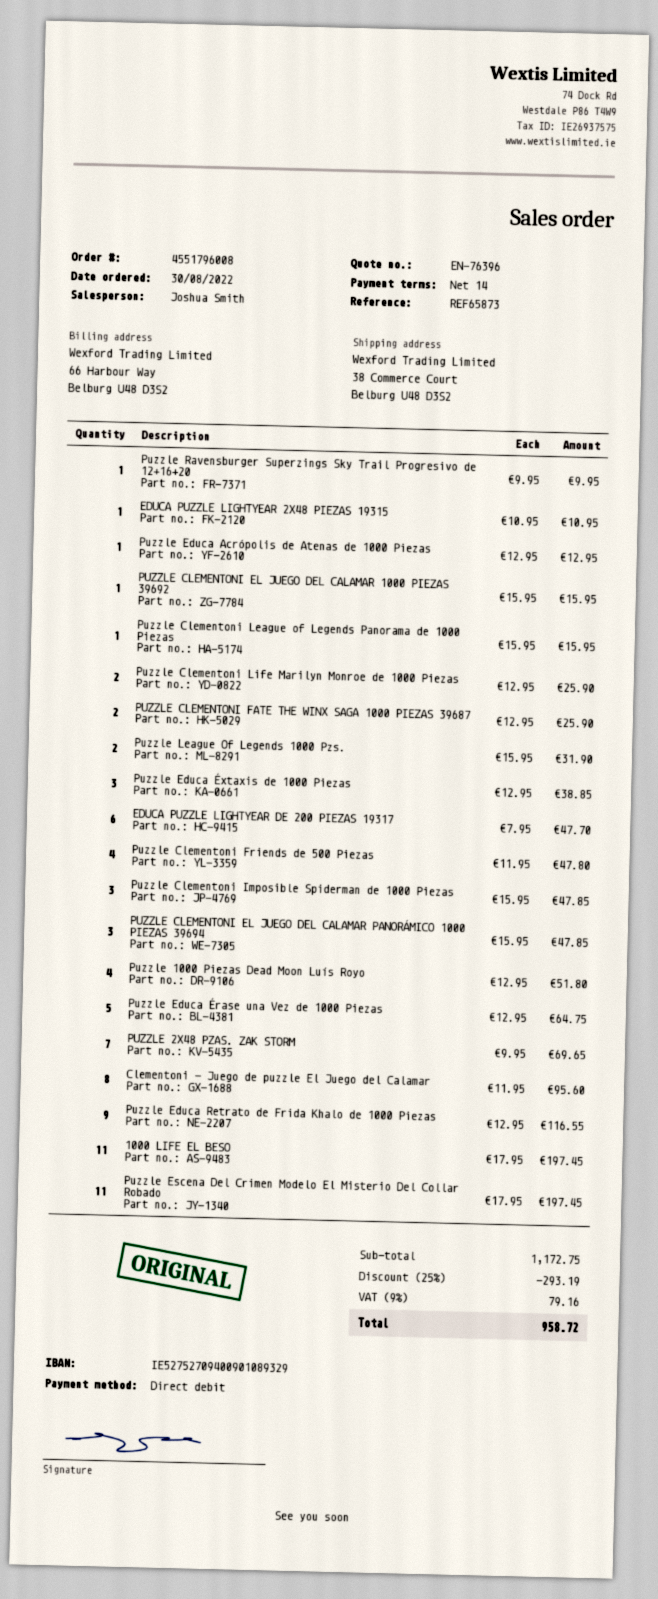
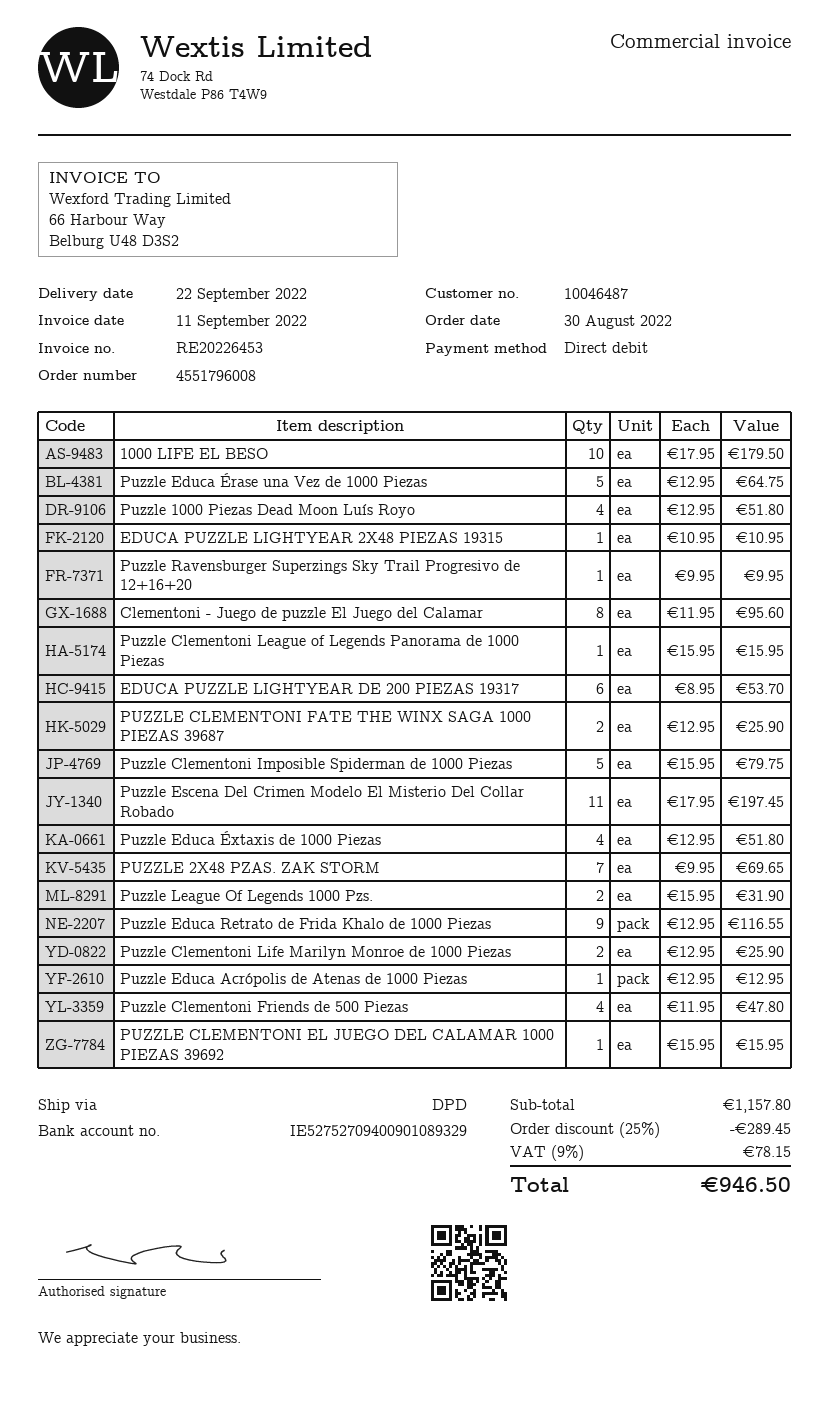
Puzzle Educa Éxtaxis de 1000 Piezas: 3 x 12.95 = 38.85 -> 4 x 12.95 = 51.80
EDUCA PUZZLE LIGHTYEAR DE 200 PIEZAS 19317: 6 x 7.95 = 47.70 -> 6 x 8.95 = 53.70
Puzzle Clementoni Imposible Spiderman de 1000 Piezas: 3 x 15.95 = 47.85 -> 5 x 15.95 = 79.75
PUZZLE CLEMENTONI EL JUEGO DEL CALAMAR PANORÁMICO 1000 PIEZAS 39694: 3 x 15.95 = 47.85 -> none
1000 LIFE EL BESO: 11 x 17.95 = 197.45 -> 10 x 17.95 = 179.50
subtotal: 1172.75 -> 1157.80
discount: 25% = 293.19 -> 25% = 289.45
tax: 9% = 79.16 -> 9% = 78.15
total: 958.72 -> 946.50

